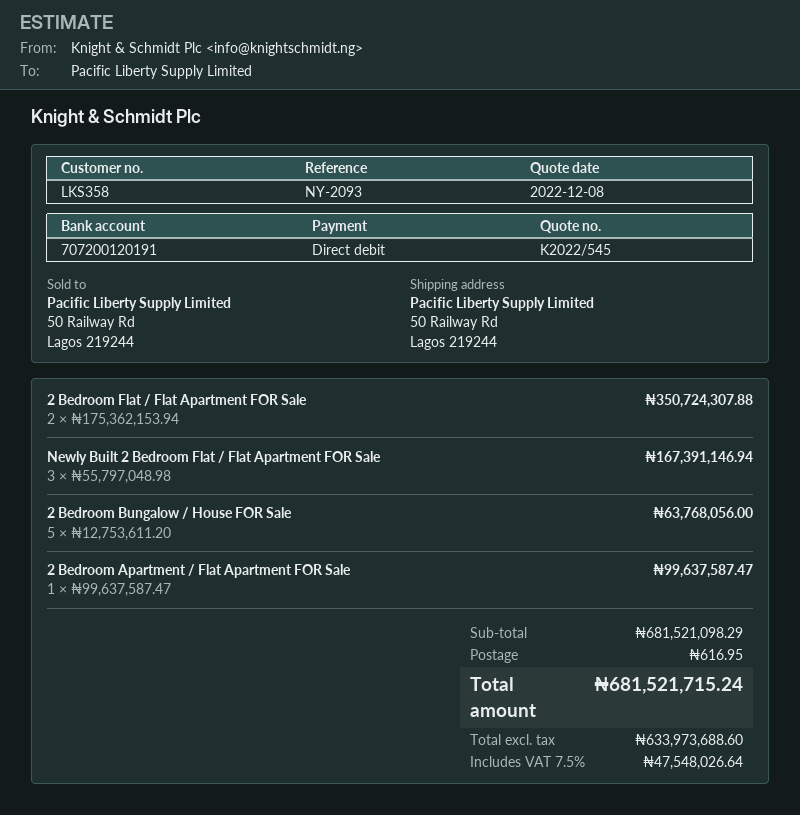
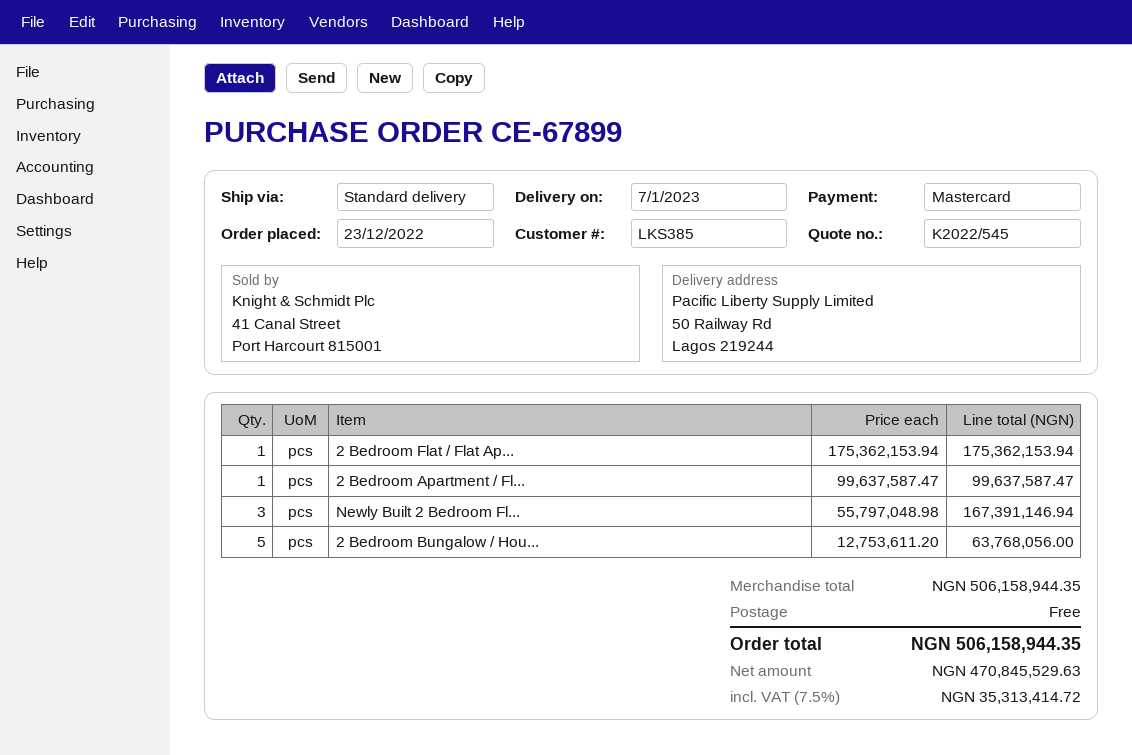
customer number: LKS358 -> LKS385
payment method: direct debit -> Mastercard
2 Bedroom Flat / Flat Apartment FOR Sale: 2 x 175362153.94 = 350724307.88 -> 1 x 175362153.94 = 175362153.94
subtotal: 681521098.29 -> 506158944.35
shipping: 616.95 -> 0.00
net: 633973688.60 -> 470845529.63
tax: 7.5% = 47548026.64 -> 7.5% = 35313414.72
total: 681521715.24 -> 506158944.35

